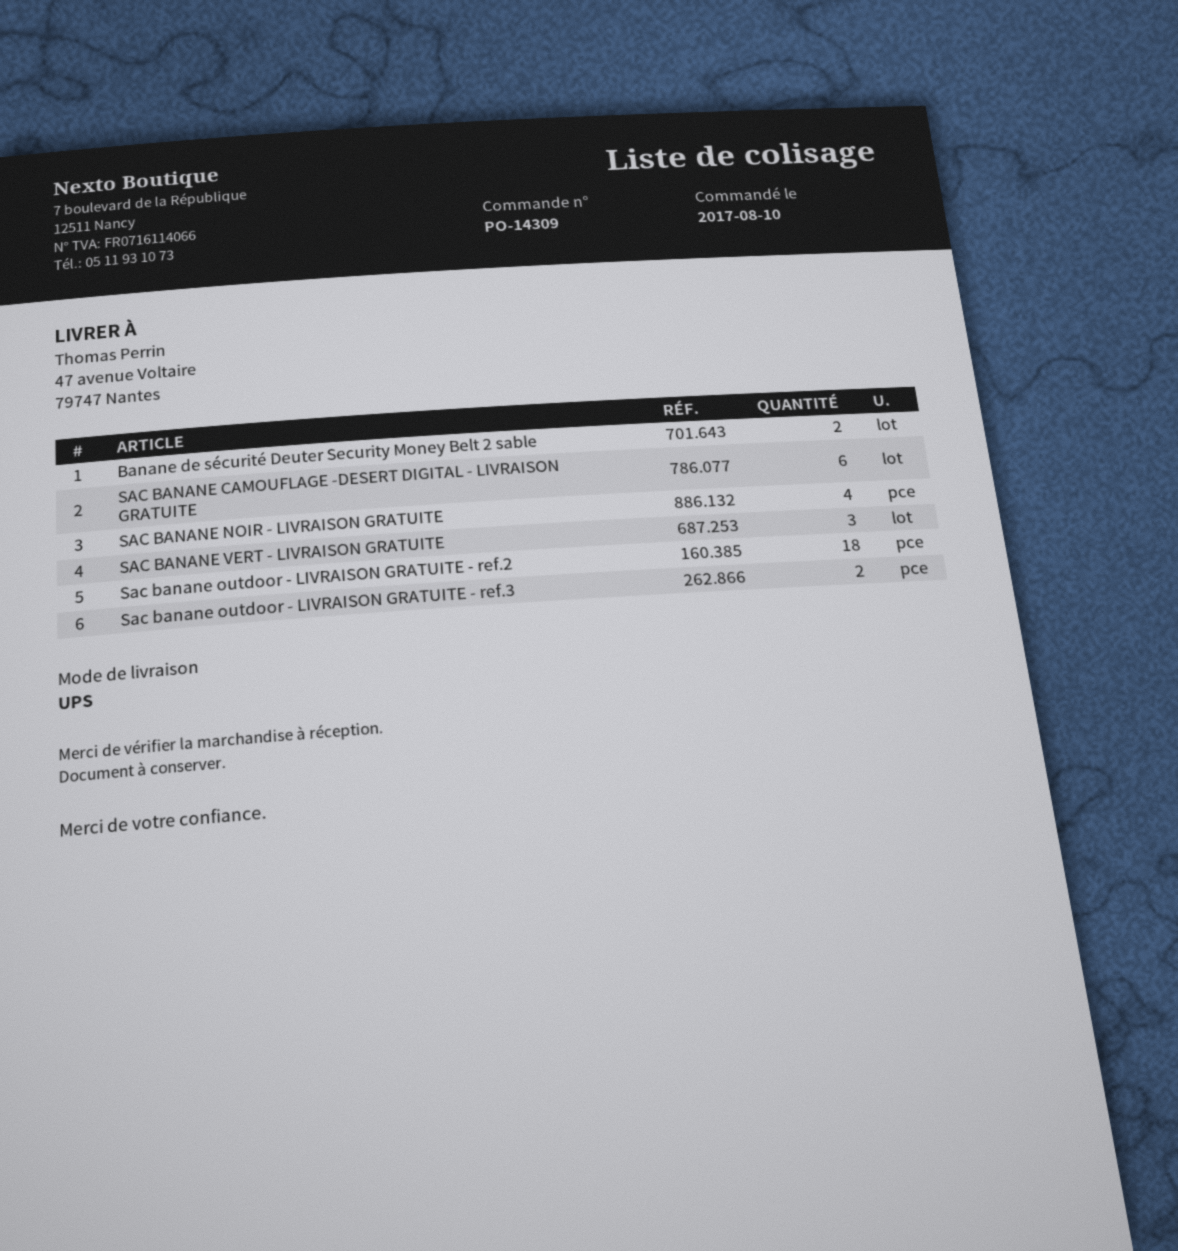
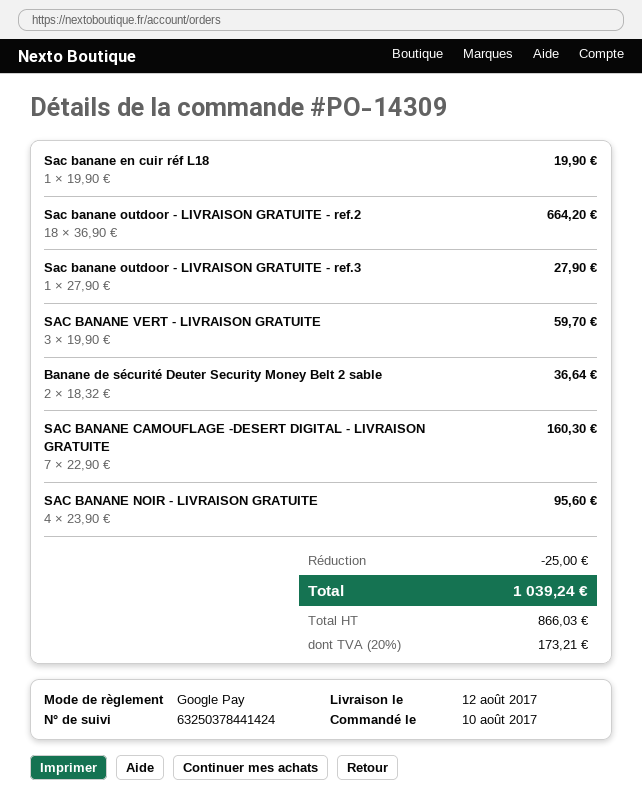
SAC BANANE CAMOUFLAGE -DESERT DIGITAL - LIVRAISON GRATUITE: 6 -> 7
Sac banane outdoor - LIVRAISON GRATUITE - ref.3: 2 -> 1
Sac banane en cuir réf L18: none -> 1

